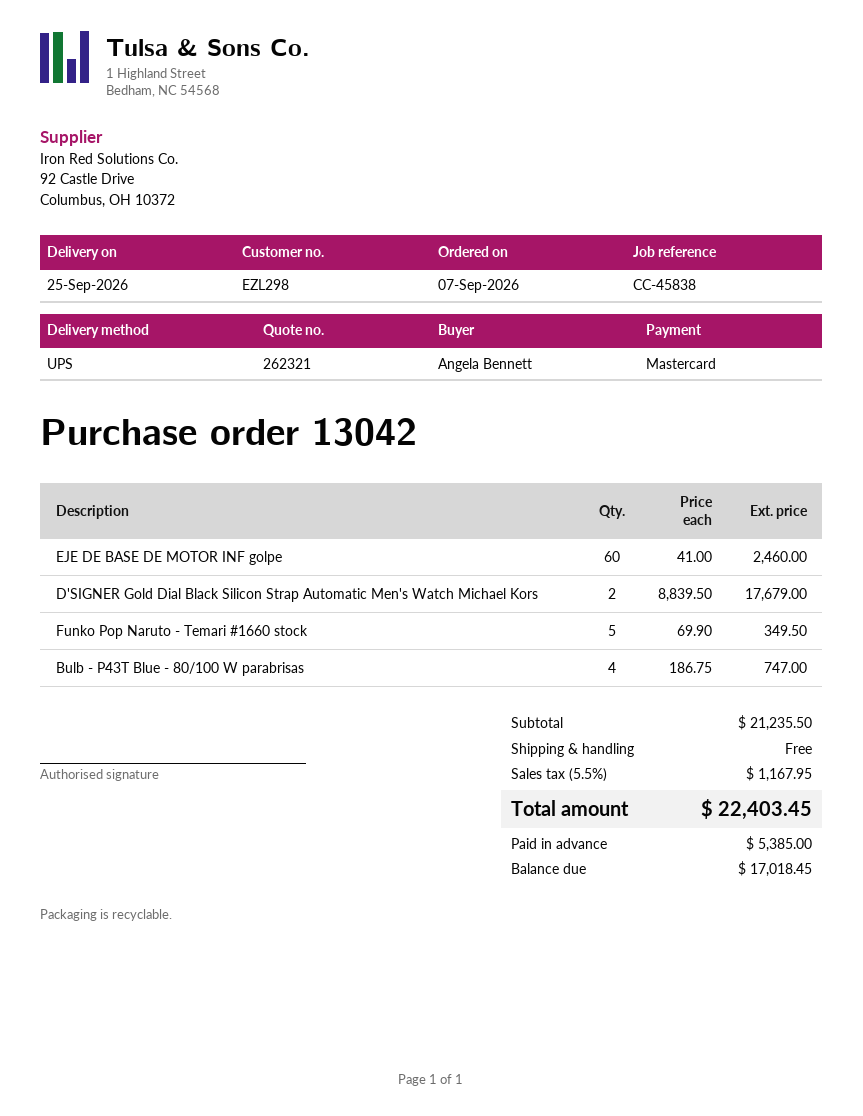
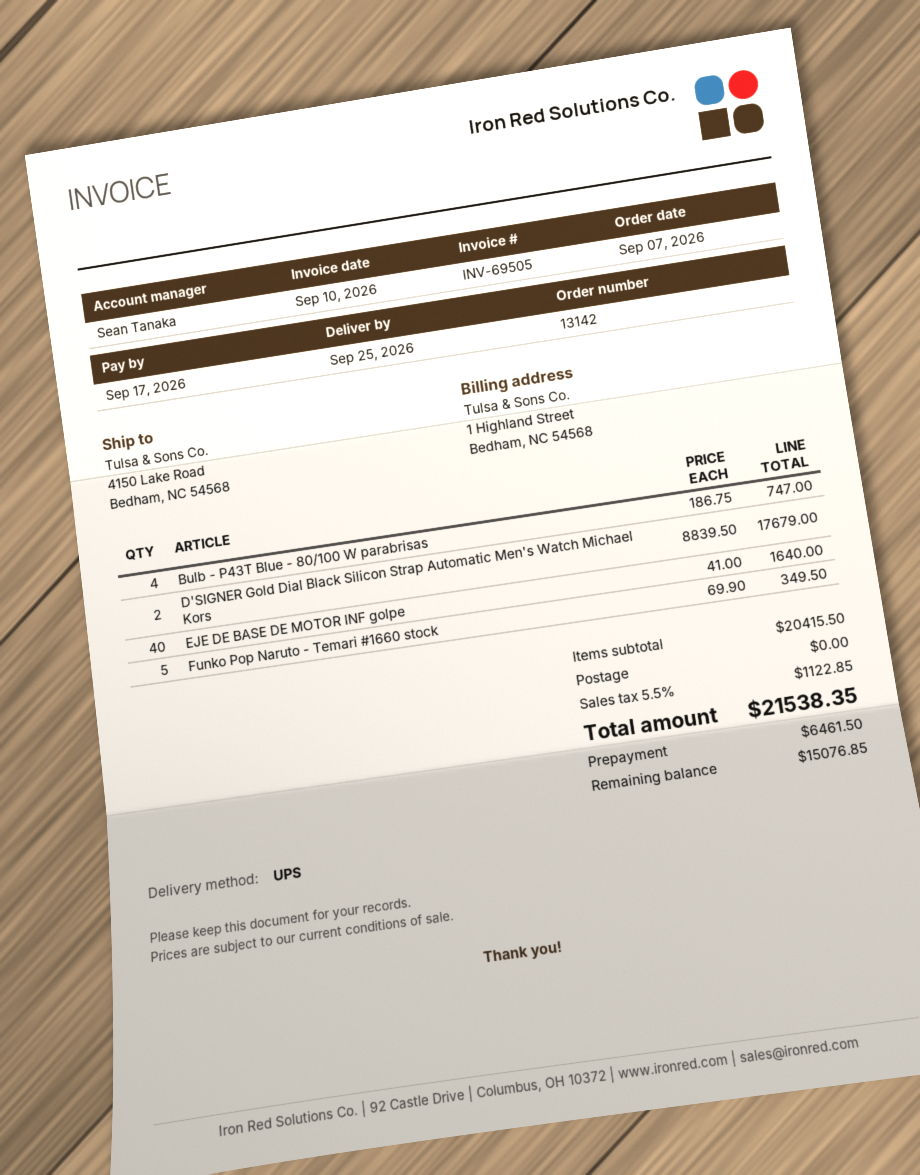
order number: 13042 -> 13142
EJE DE BASE DE MOTOR INF golpe: 60 x 41.00 = 2460.00 -> 40 x 41.00 = 1640.00
subtotal: 21235.50 -> 20415.50
tax: 5.5% = 1167.95 -> 5.5% = 1122.85
total: 22403.45 -> 21538.35
deposit: 5385.00 -> 6461.50
balance: 17018.45 -> 15076.85

